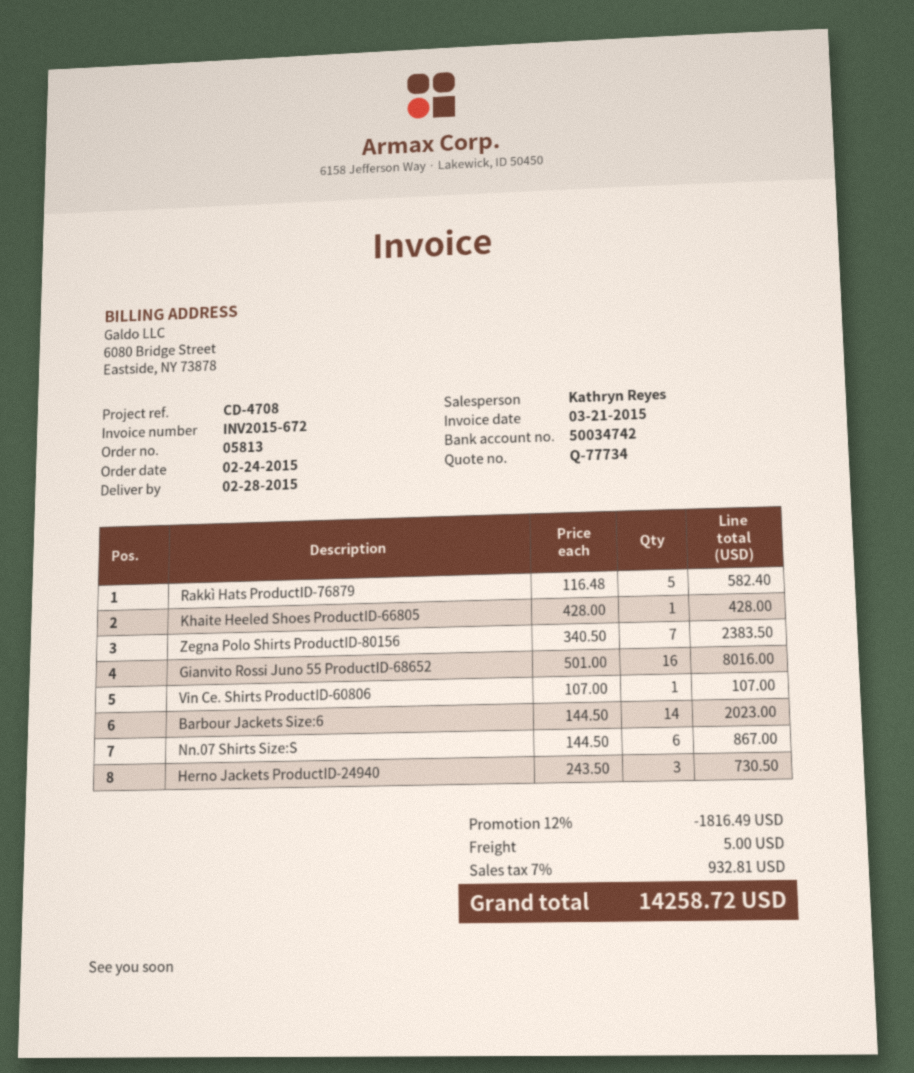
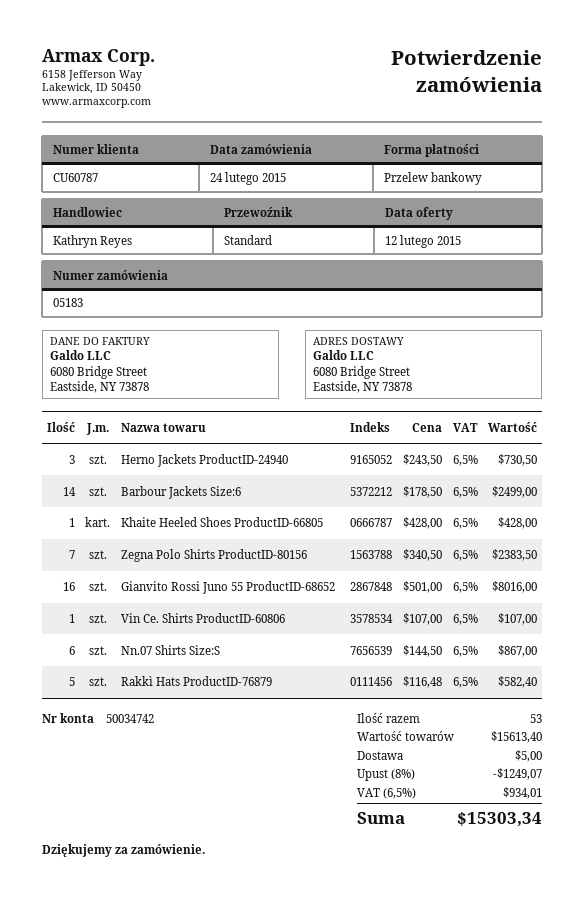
order number: 05813 -> 05183
Barbour Jackets Size:6: 14 x 144.50 = 2023.00 -> 14 x 178.50 = 2499.00
discount: 12% = 1816.49 -> 8% = 1249.07
tax: 7% = 932.81 -> 6.5% = 934.01
total: 14258.72 -> 15303.34

